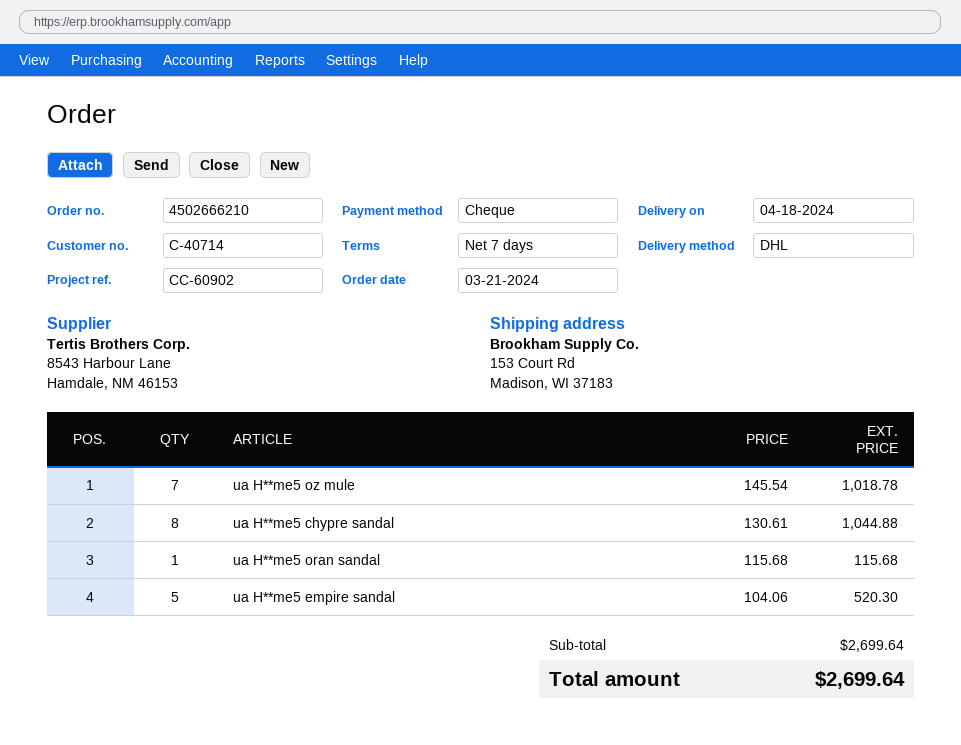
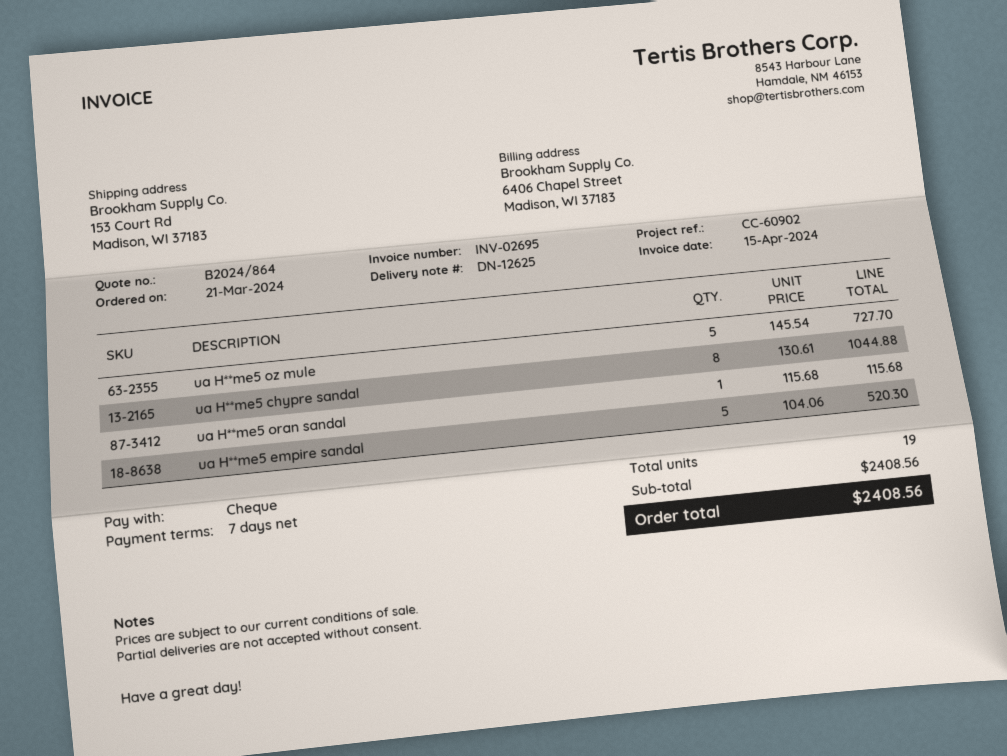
ua H**me5 oz mule: 7 x 145.54 = 1018.78 -> 5 x 145.54 = 727.70
subtotal: 2699.64 -> 2408.56
total: 2699.64 -> 2408.56

